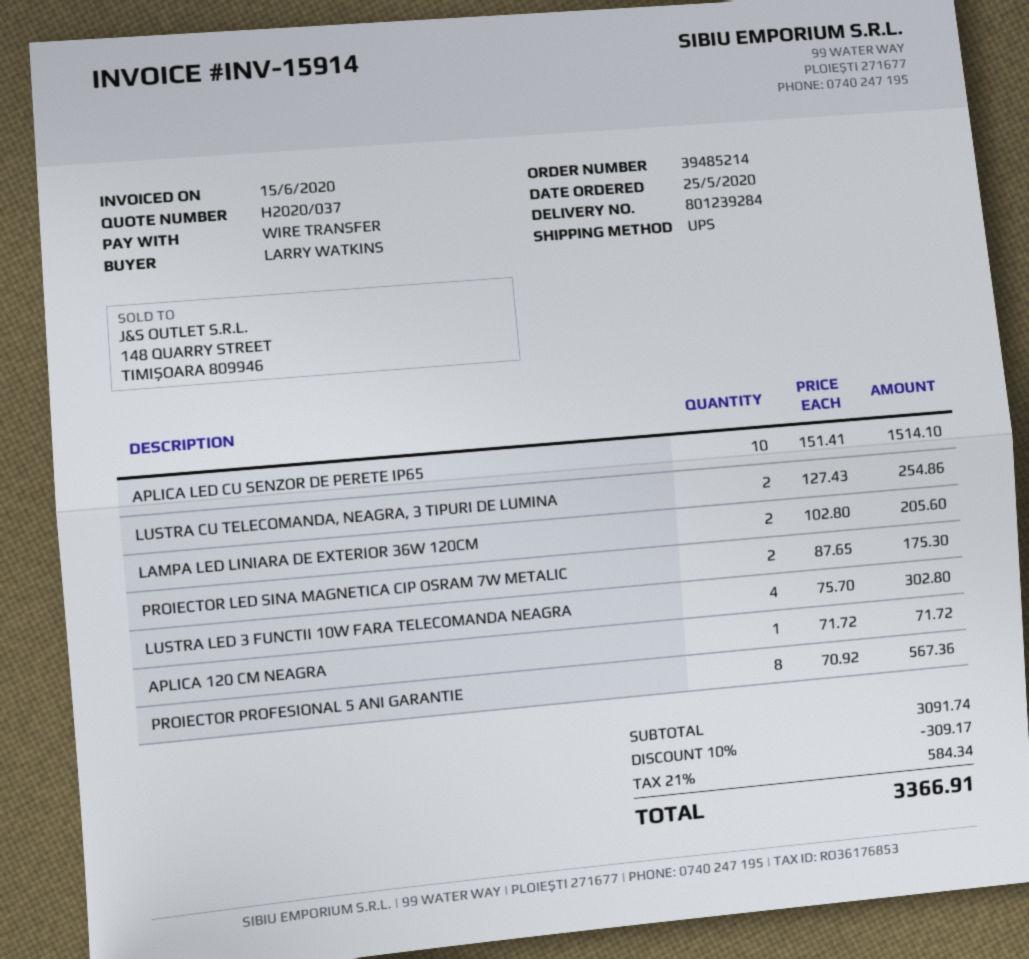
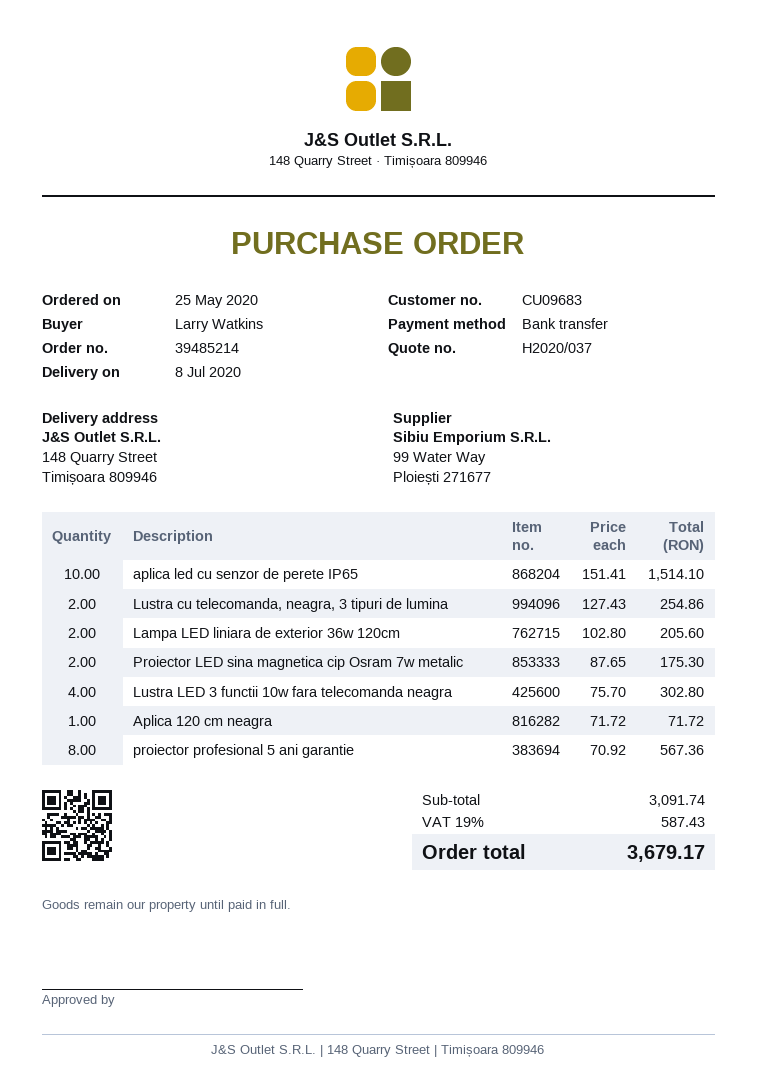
discount: 10% = 309.17 -> none
tax: 21% = 584.34 -> 19% = 587.43
total: 3366.91 -> 3679.17

